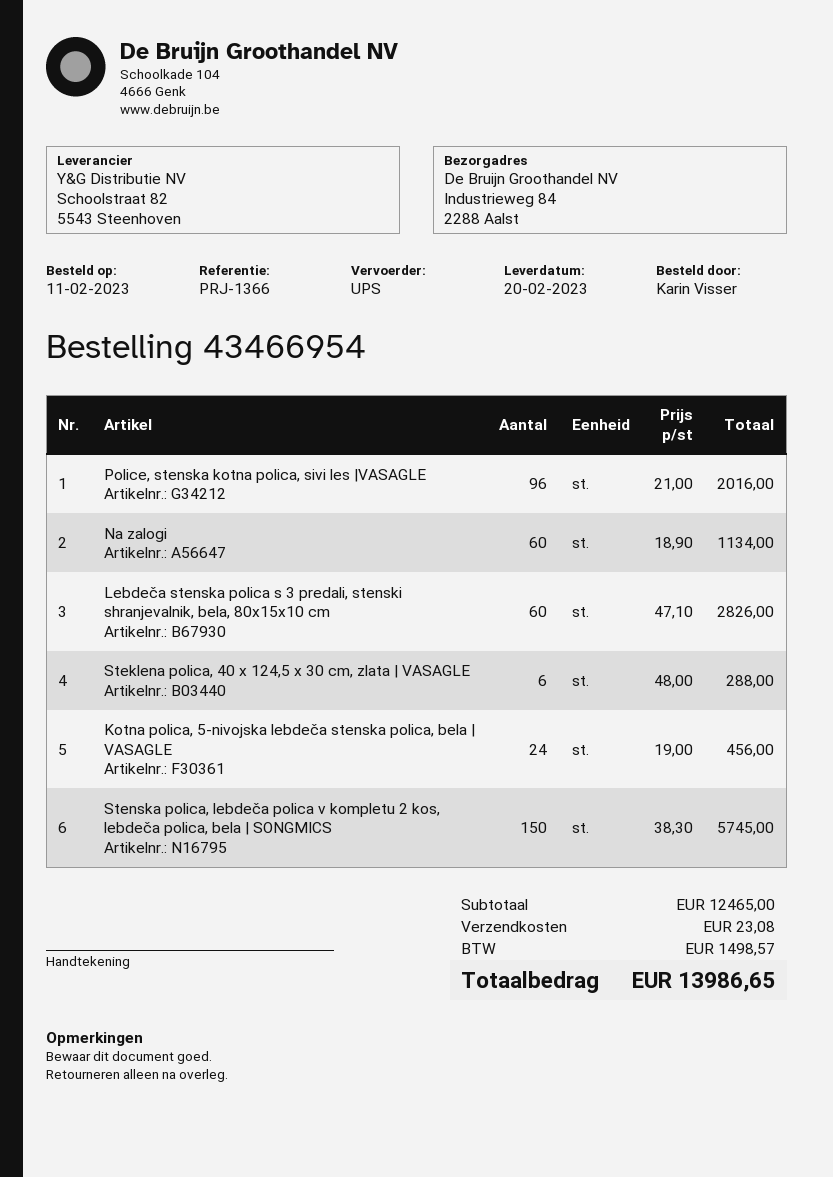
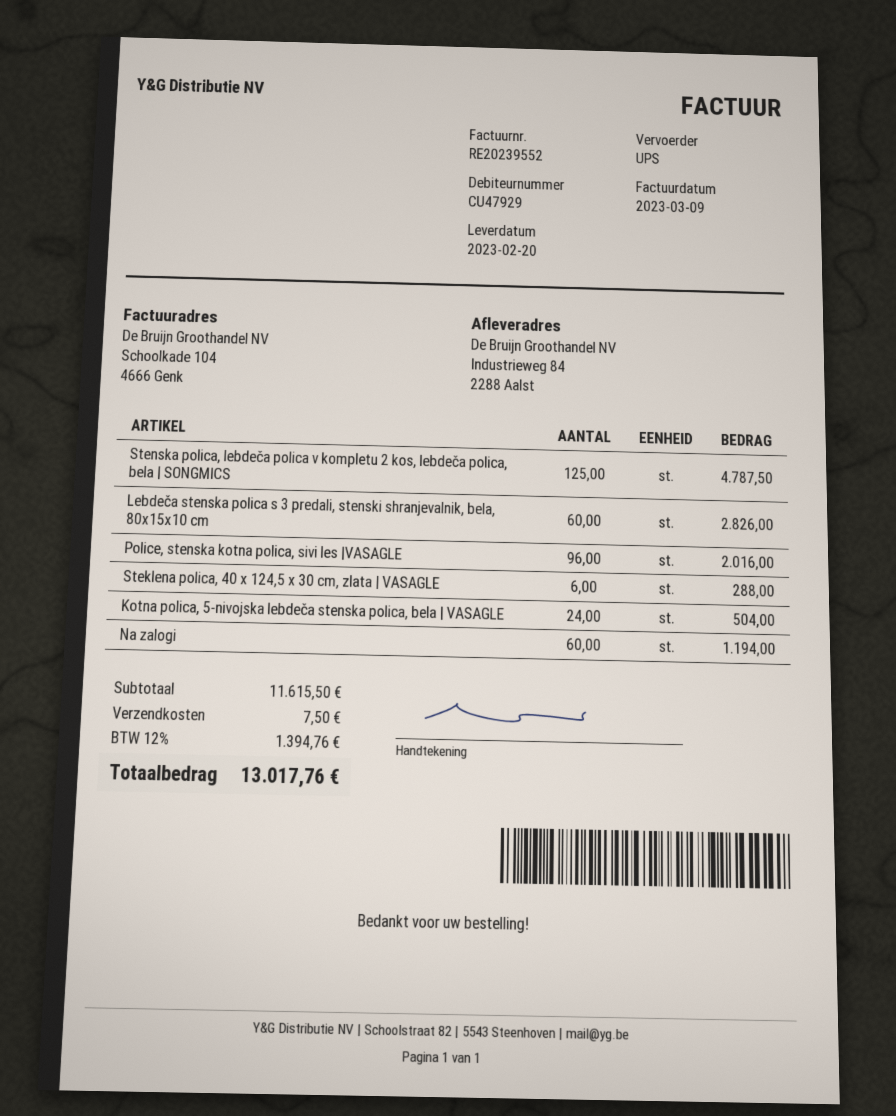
Na zalogi: 60 for 1134.00 -> 60 for 1194.00
Kotna polica, 5-nivojska lebdeča stenska polica, bela | VASAGLE: 24 for 456.00 -> 24 for 504.00
Stenska polica, lebdeča polica v kompletu 2 kos, lebdeča polica, bela | SONGMICS: 150 for 5745.00 -> 125 for 4787.50
subtotal: 12465.00 -> 11615.50
shipping: 23.08 -> 7.50
tax: 1498.57 -> 1394.76
total: 13986.65 -> 13017.76

